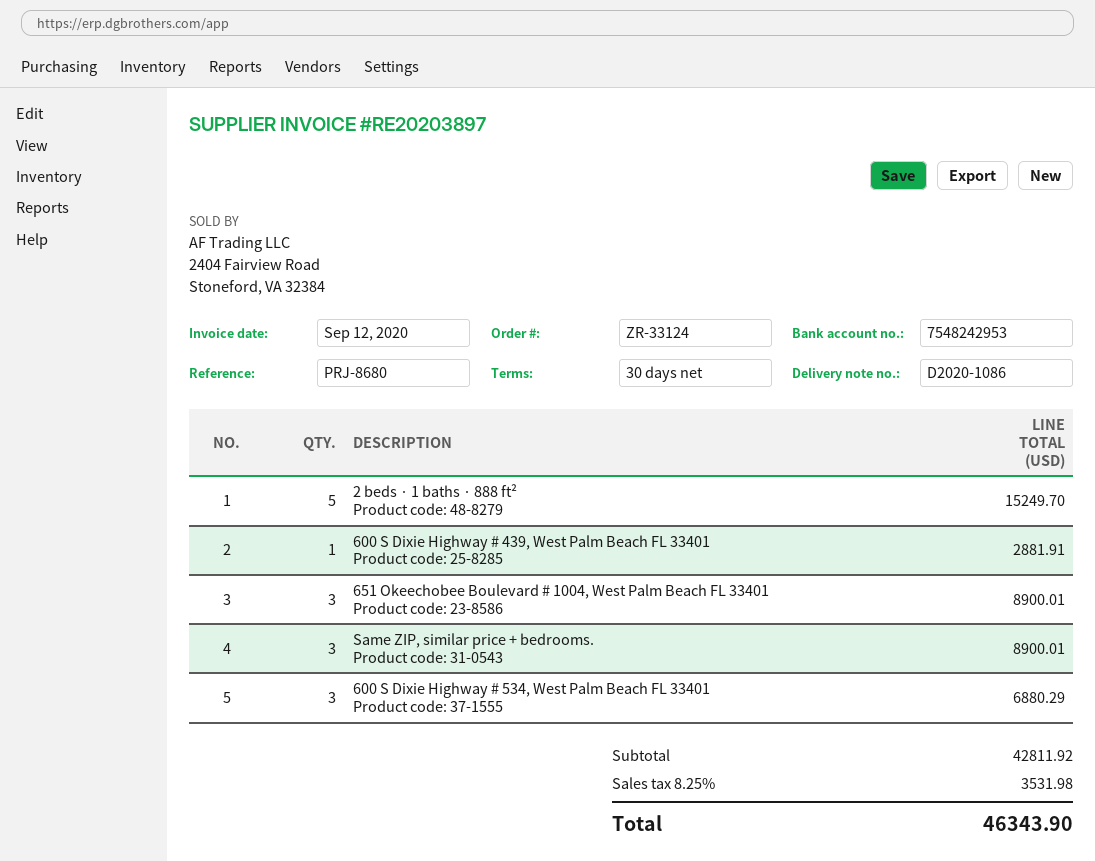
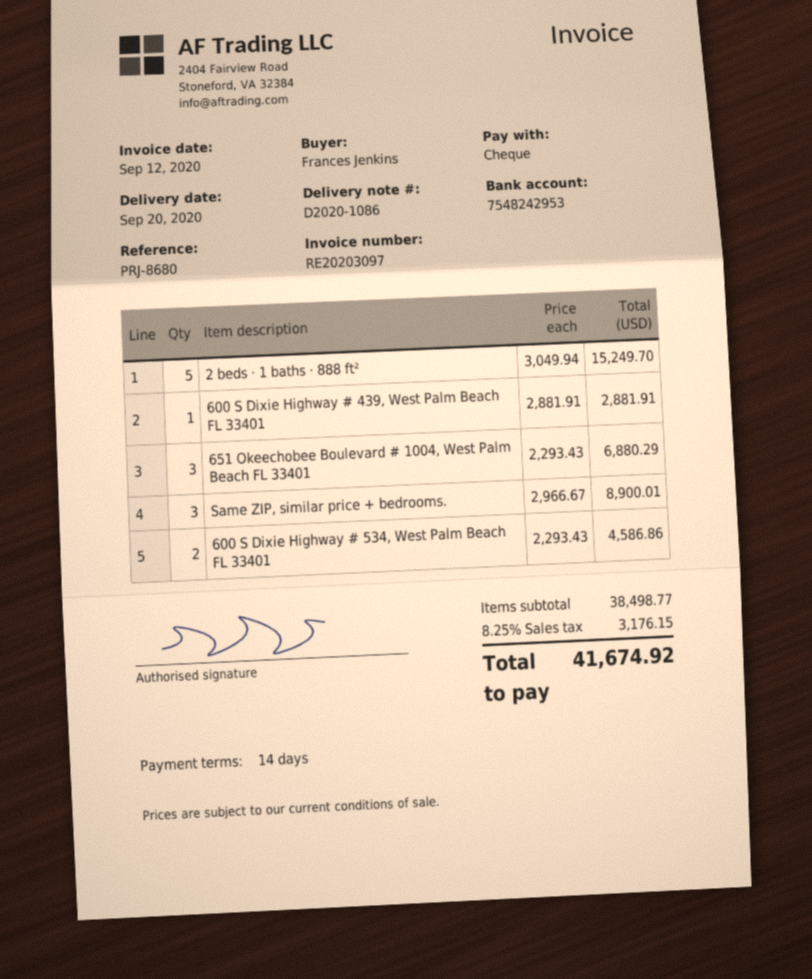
invoice number: RE20203897 -> RE20203097
payment terms: 30 days -> 14 days
651 Okeechobee Boulevard # 1004, West Palm Beach FL 33401: 3 for 8900.01 -> 3 for 6880.29
600 S Dixie Highway # 534, West Palm Beach FL 33401: 3 for 6880.29 -> 2 for 4586.86
subtotal: 42811.92 -> 38498.77
tax: 8.25% = 3531.98 -> 8.25% = 3176.15
total: 46343.90 -> 41674.92

